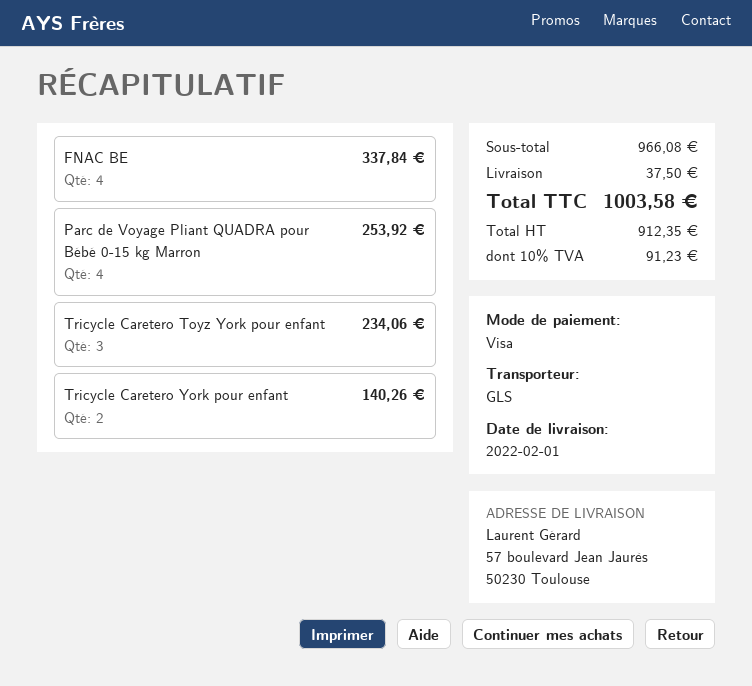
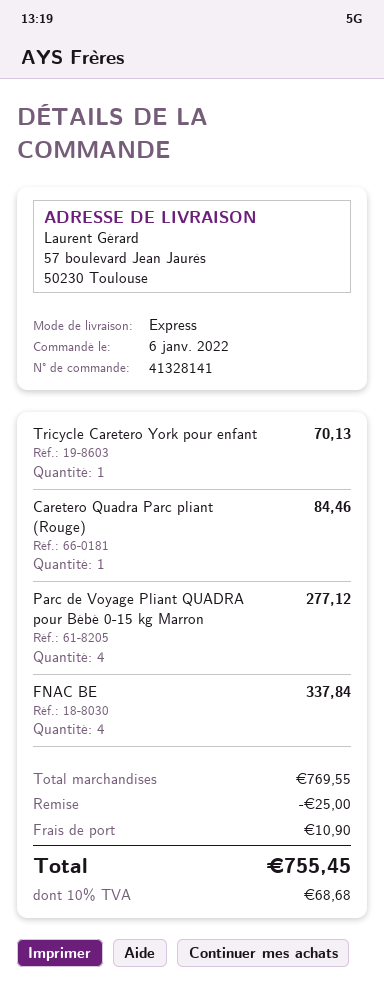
shipping method: GLS -> express
Parc de Voyage Pliant QUADRA pour Bébé 0-15 kg Marron: 4 for 253.92 -> 4 for 277.12
Tricycle Caretero Toyz York pour enfant: 3 for 234.06 -> none
Tricycle Caretero York pour enfant: 2 for 140.26 -> 1 for 70.13
Caretero Quadra Parc pliant (Rouge): none -> 1 for 84.46
subtotal: 966.08 -> 769.55
discount: none -> 25.00
shipping: 37.50 -> 10.90
tax: 10% = 91.23 -> 10% = 68.68
total: 1003.58 -> 755.45

